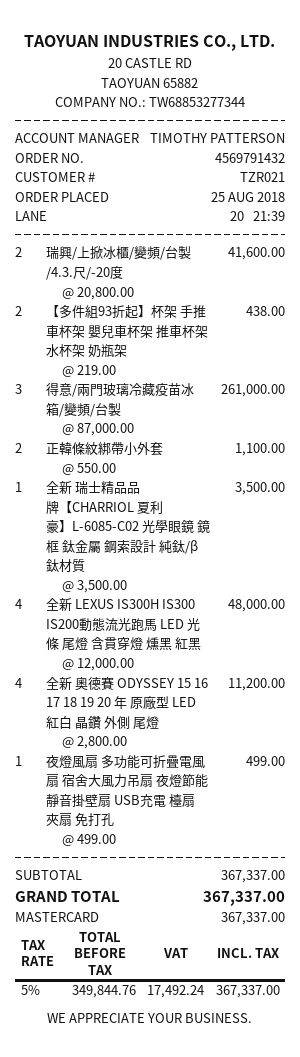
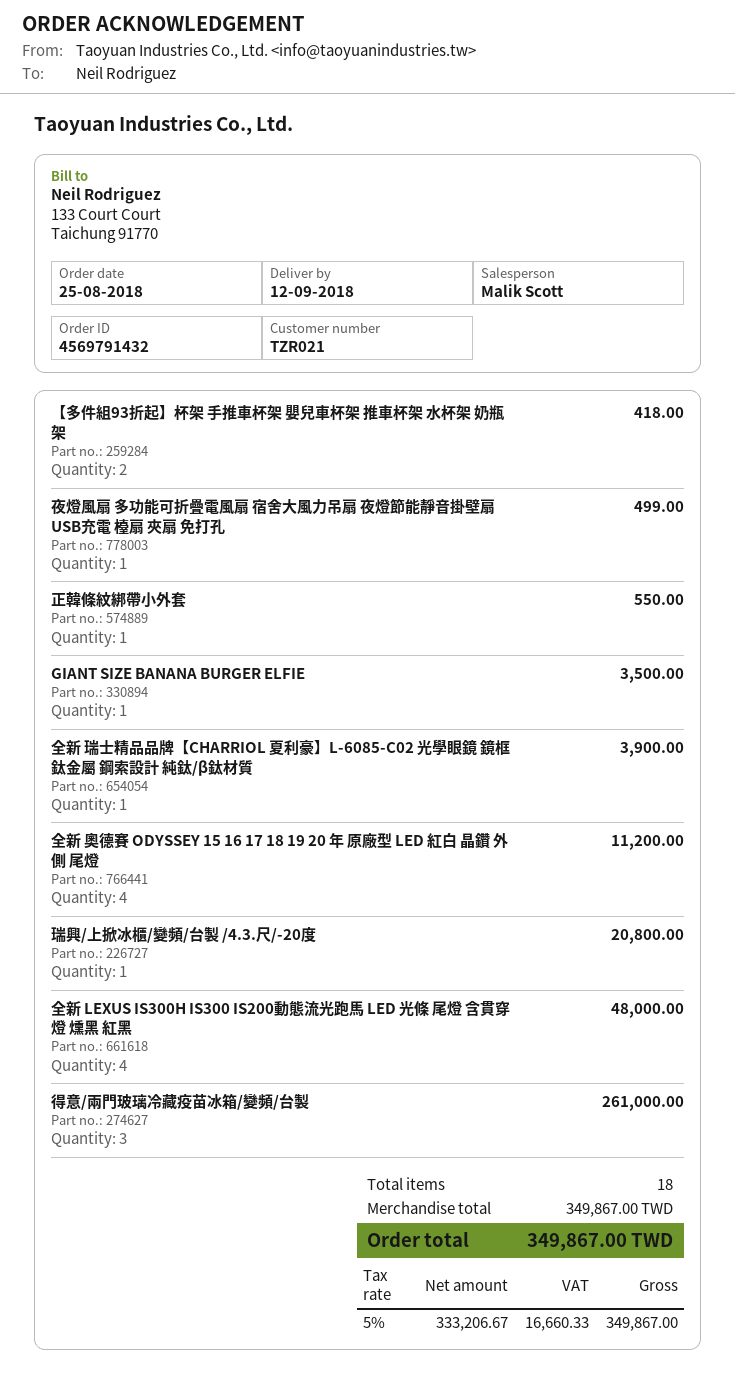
sales rep: TIMOTHY PATTERSON -> Malik Scott
瑞興/上掀冰櫃/變頻/台製 /4.3.尺/-20度: 2 for 41600.00 -> 1 for 20800.00
【多件組93折起】杯架 手推車杯架 嬰兒車杯架 推車杯架 水杯架 奶瓶架: 2 for 438.00 -> 2 for 418.00
正韓條紋綁帶小外套: 2 for 1100.00 -> 1 for 550.00
全新 瑞士精品品牌【CHARRIOL 夏利豪】L-6085-C02 光學眼鏡 鏡框 鈦金屬 鋼索設計 純鈦/β鈦材質: 1 for 3500.00 -> 1 for 3900.00
GIANT SIZE BANANA BURGER ELFIE: none -> 1 for 3500.00
subtotal: 367337.00 -> 349867.00
net: 349844.76 -> 333206.67
tax: 5% = 17492.24 -> 5% = 16660.33
total: 367337.00 -> 349867.00

